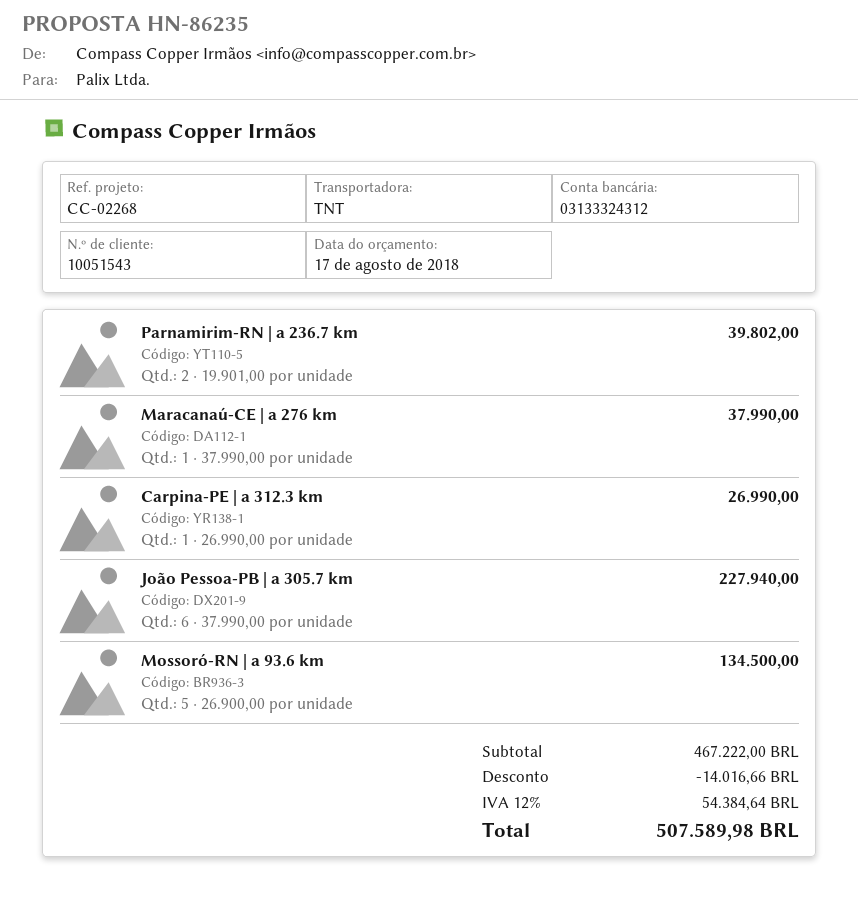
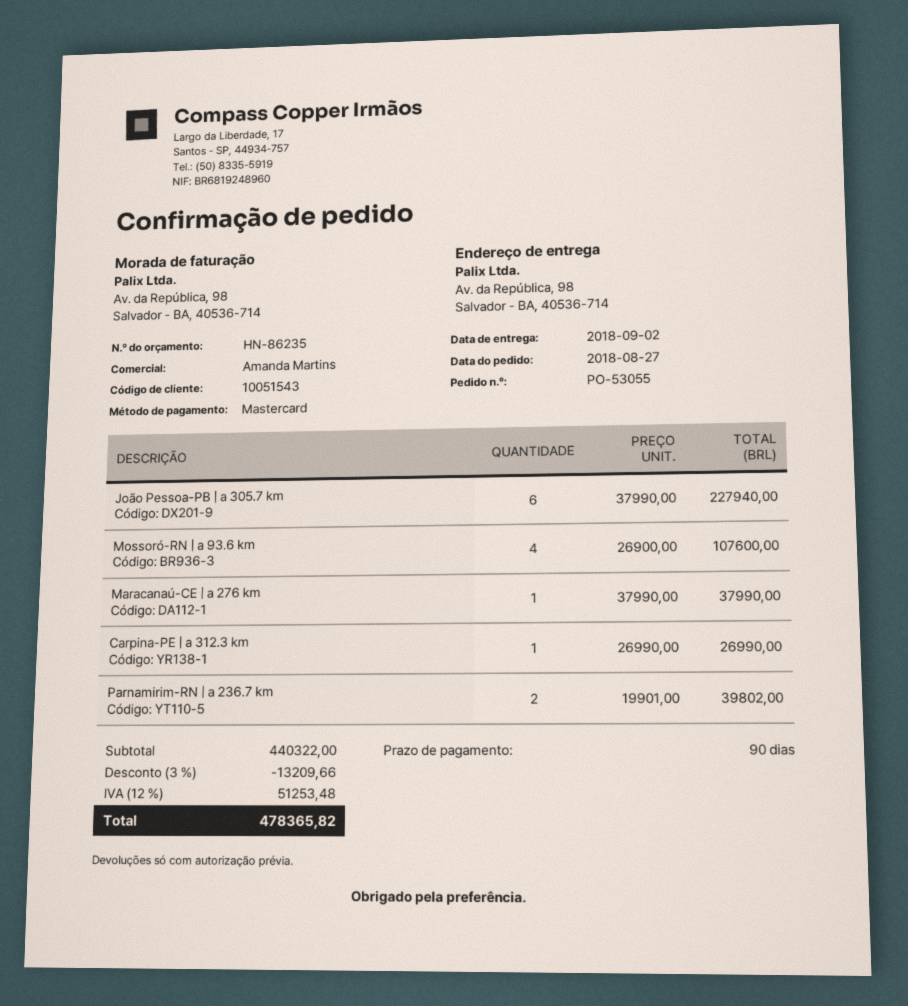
Mossoró-RN | a 93.6 km: 5 x 26900.00 = 134500.00 -> 4 x 26900.00 = 107600.00
subtotal: 467222.00 -> 440322.00
discount: 14016.66 -> 13209.66
tax: 12% = 54384.64 -> 12% = 51253.48
total: 507589.98 -> 478365.82

